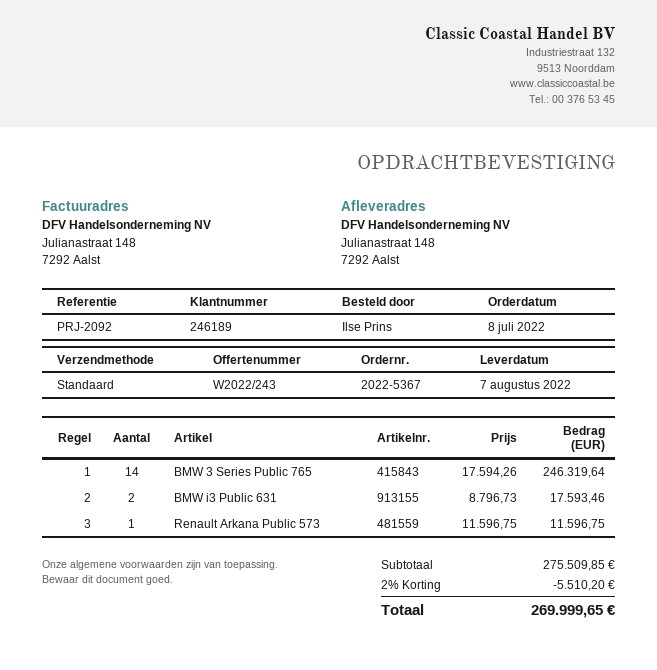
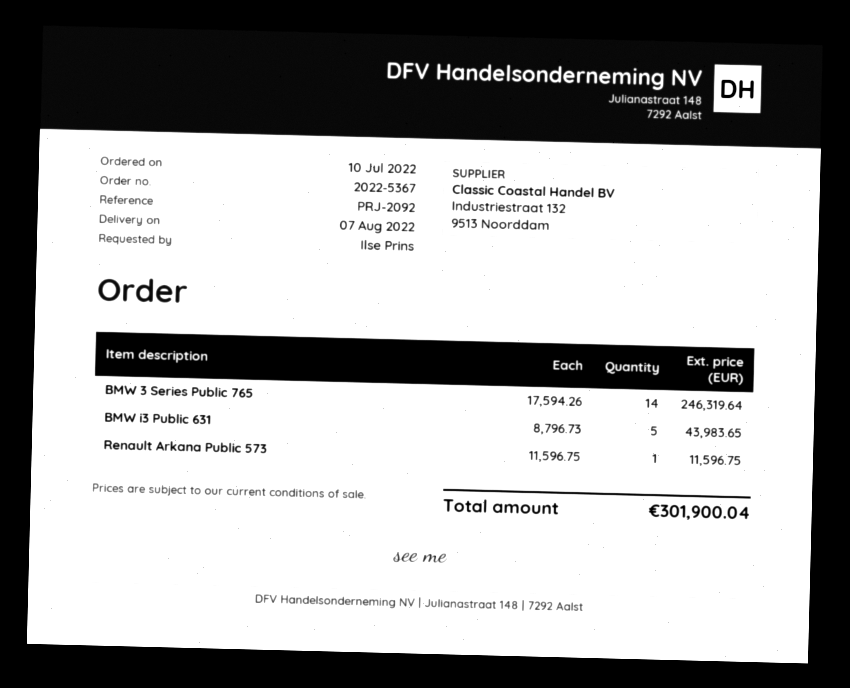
order date: 2022-07-08 -> 2022-07-10
BMW i3 Public 631: 2 x 8796.73 = 17593.46 -> 5 x 8796.73 = 43983.65
discount: 2% = 5510.20 -> none
total: 269999.65 -> 301900.04

